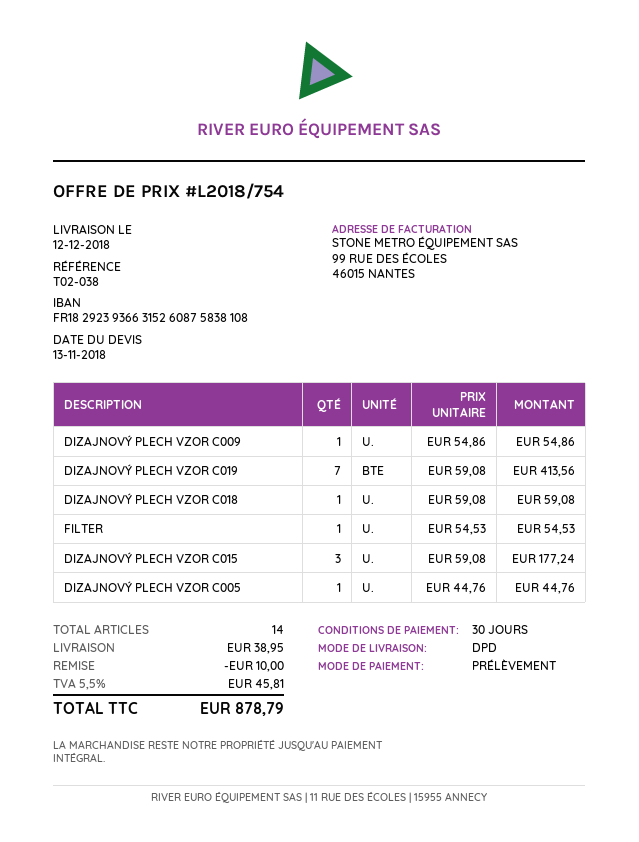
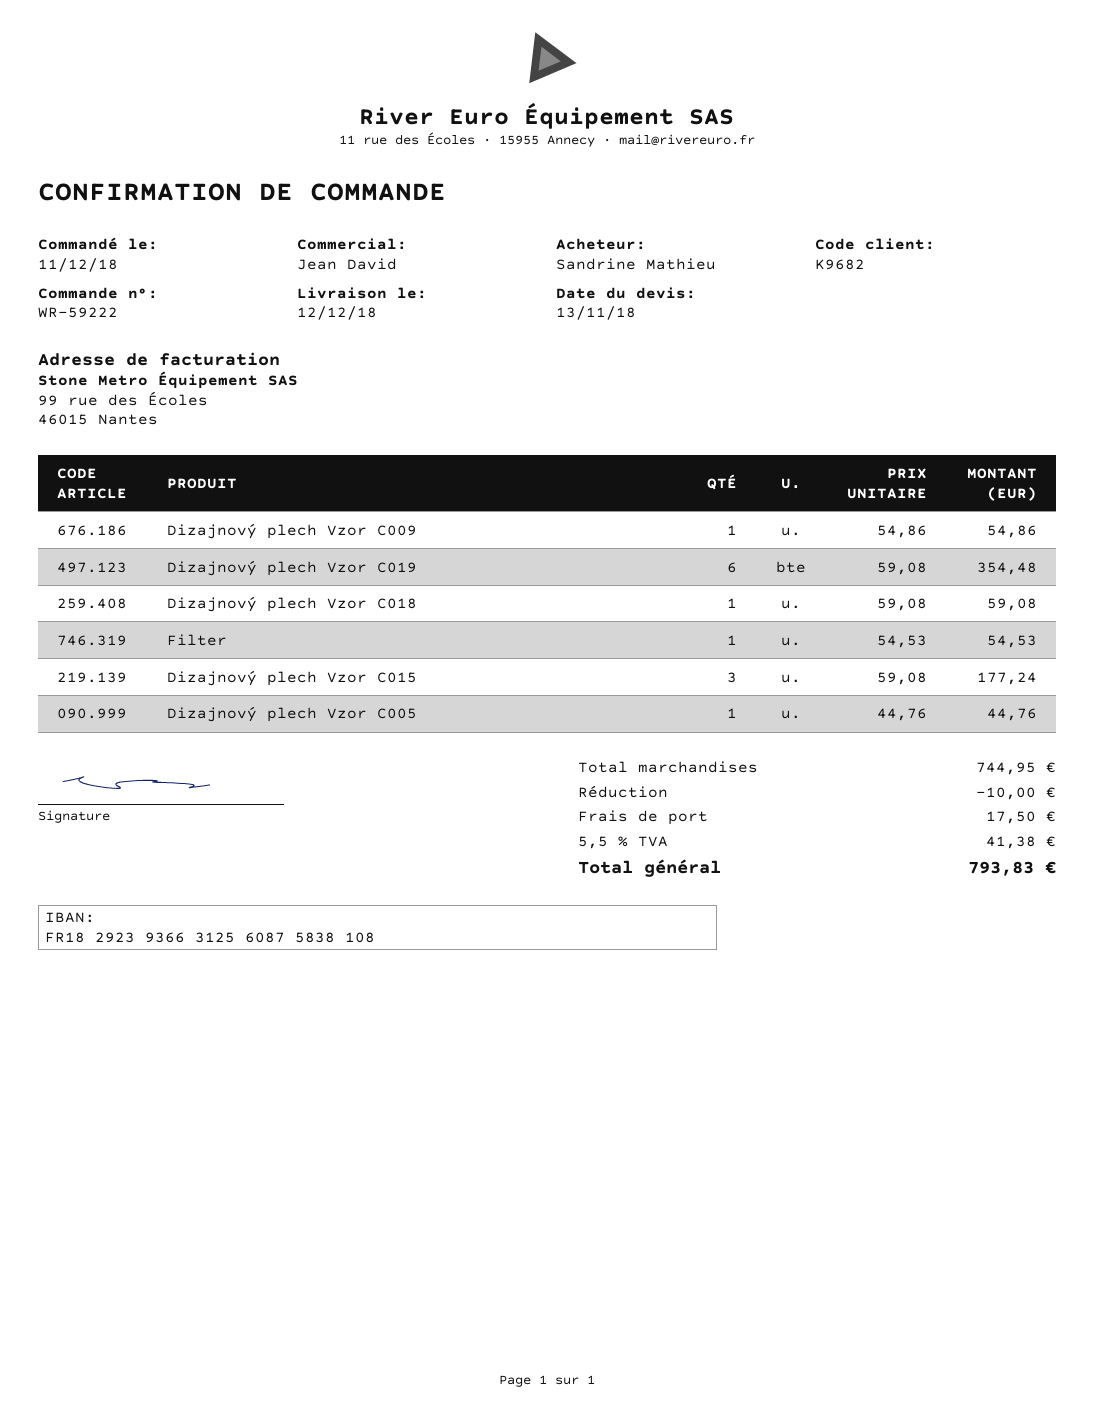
bank account: FR1829239366315260875838108 -> FR1829239366312560875838108
DIZAJNOVÝ PLECH VZOR C019: 7 x 59.08 = 413.56 -> 6 x 59.08 = 354.48
shipping: 38.95 -> 17.50
tax: 5.5% = 45.81 -> 5.5% = 41.38
total: 878.79 -> 793.83

